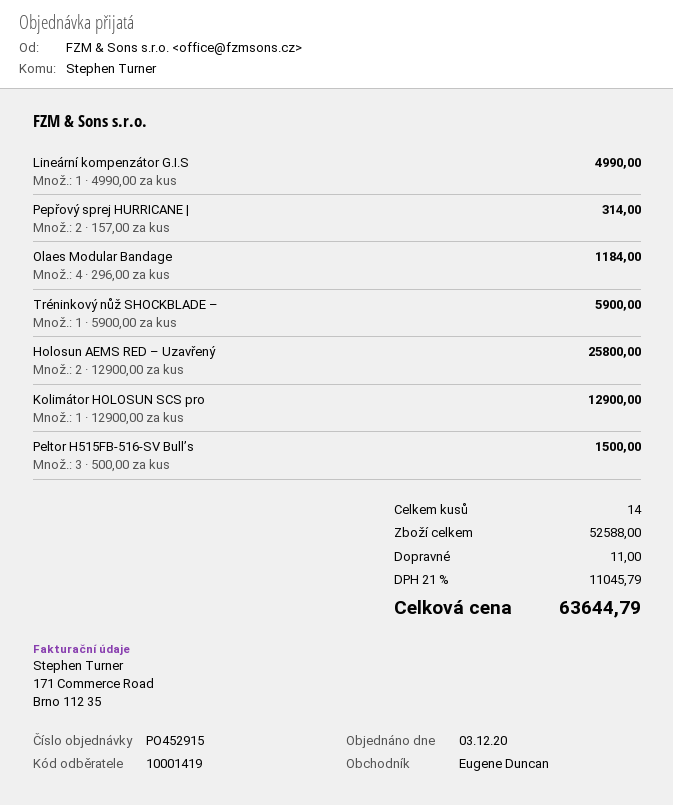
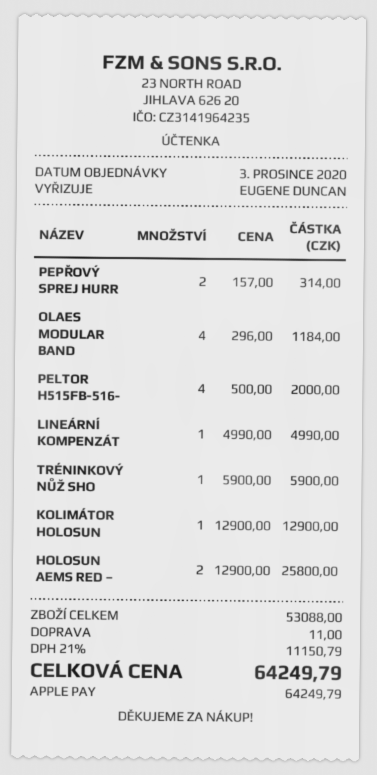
Peltor H515FB-516-SV Bull’s: 3 x 500.00 = 1500.00 -> 4 x 500.00 = 2000.00
subtotal: 52588.00 -> 53088.00
tax: 21% = 11045.79 -> 21% = 11150.79
total: 63644.79 -> 64249.79

